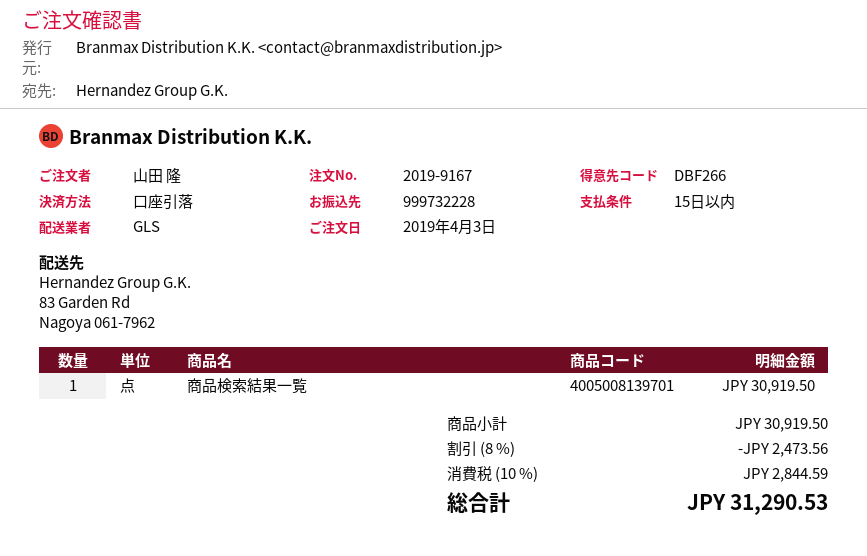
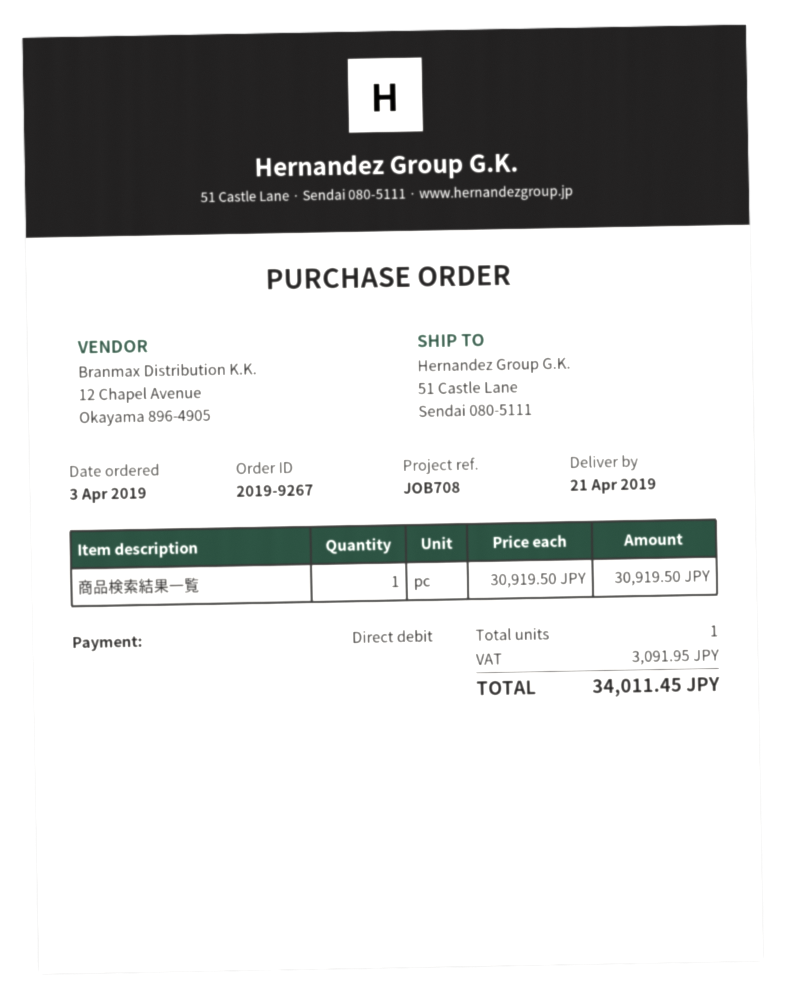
order number: 2019-9167 -> 2019-9267
ship to: 83 Garden Rd, Nagoya 061-7962 -> 51 Castle Lane, Sendai 080-5111
discount: 8% = 2473.56 -> none
tax: 2844.59 -> 3091.95
total: 31290.53 -> 34011.45

